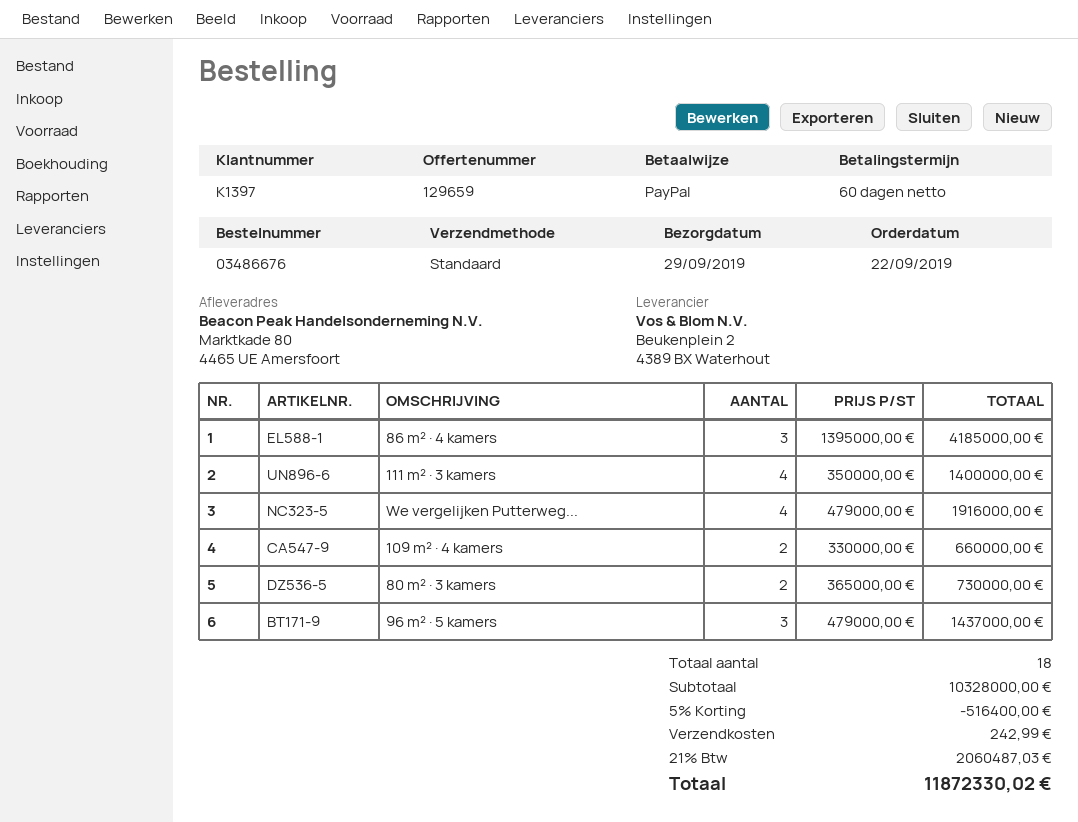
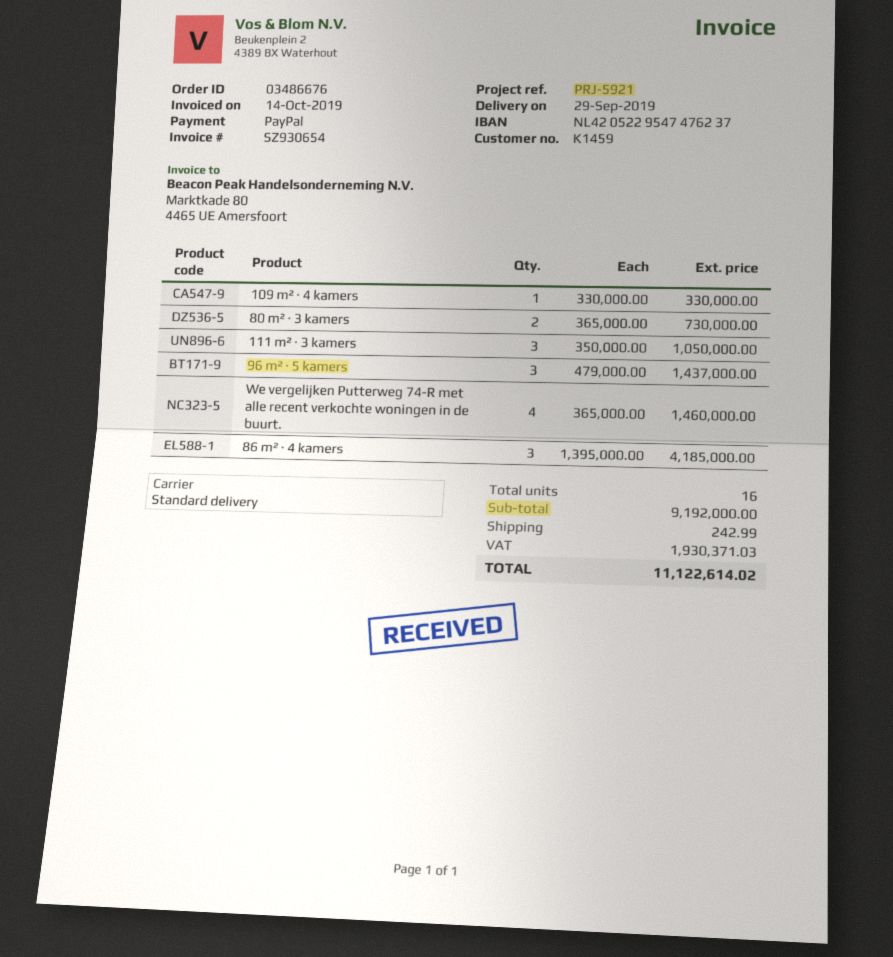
customer number: K1397 -> K1459
111 m² · 3 kamers: 4 x 350000.00 = 1400000.00 -> 3 x 350000.00 = 1050000.00
We vergelijken Putterweg...: 4 x 479000.00 = 1916000.00 -> 4 x 365000.00 = 1460000.00
109 m² · 4 kamers: 2 x 330000.00 = 660000.00 -> 1 x 330000.00 = 330000.00
total quantity: 18 -> 16
subtotal: 10328000.00 -> 9192000.00
discount: 5% = 516400.00 -> none
tax: 2060487.03 -> 1930371.03
total: 11872330.02 -> 11122614.02

